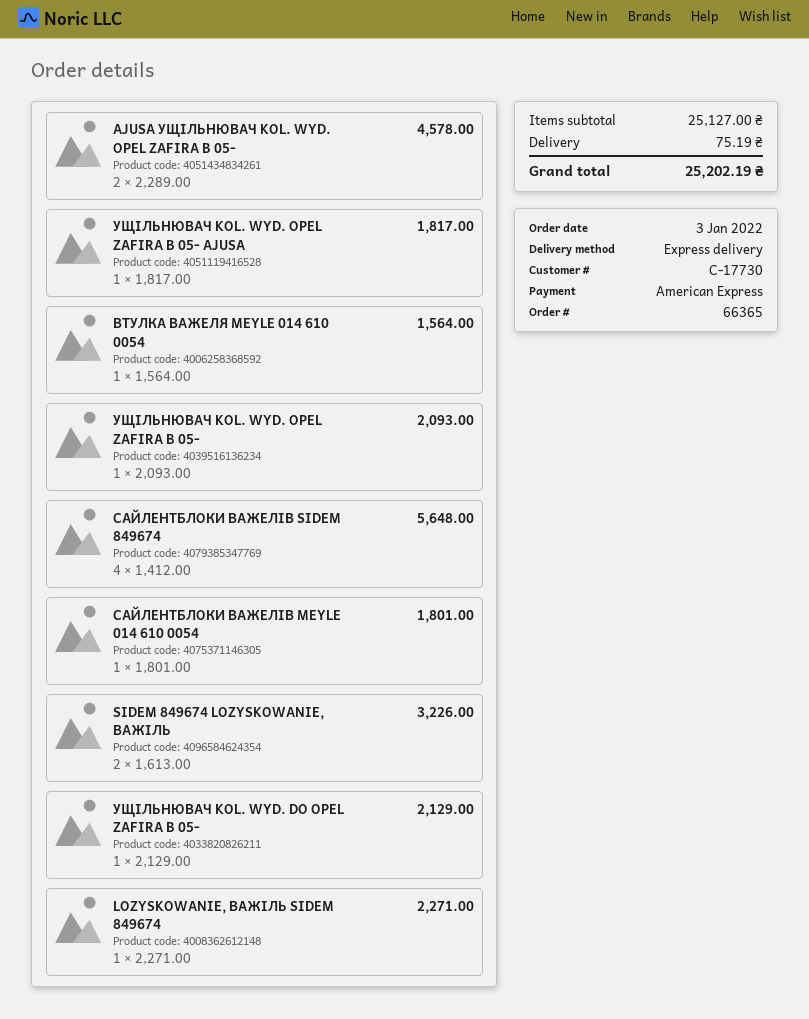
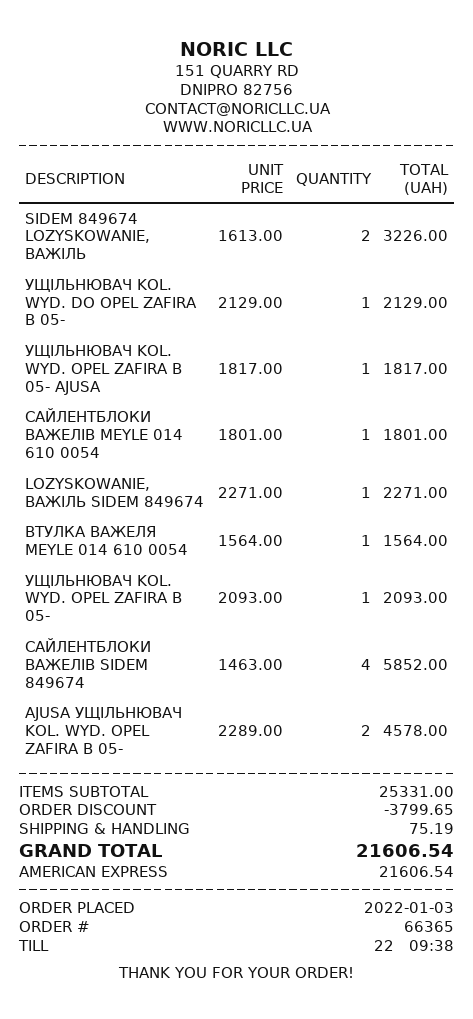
САЙЛЕНТБЛОКИ ВАЖЕЛІВ SIDEM 849674: 4 x 1412.00 = 5648.00 -> 4 x 1463.00 = 5852.00
subtotal: 25127.00 -> 25331.00
discount: none -> 3799.65
total: 25202.19 -> 21606.54

